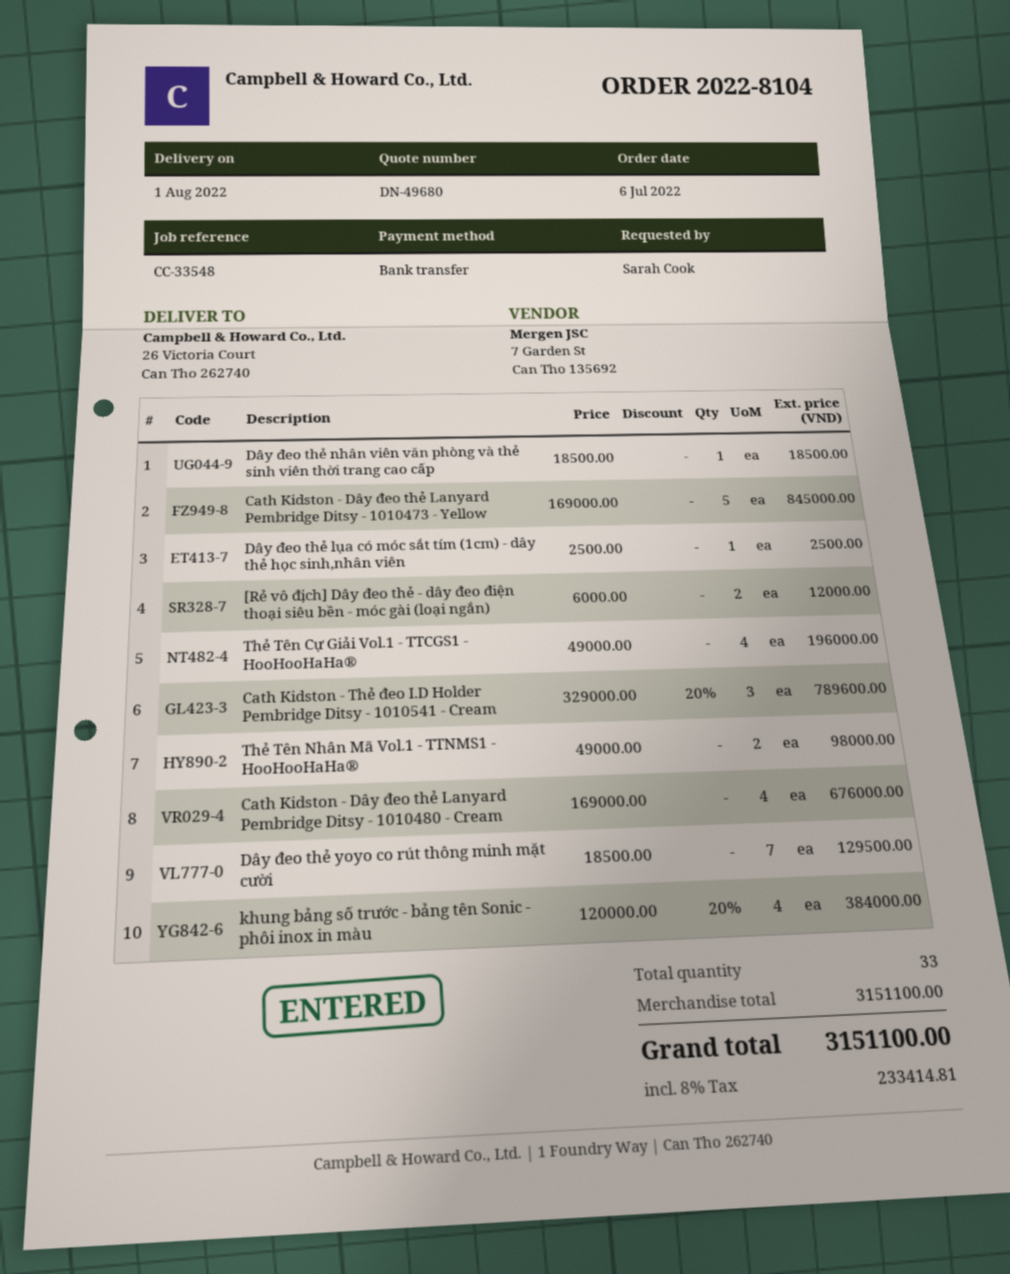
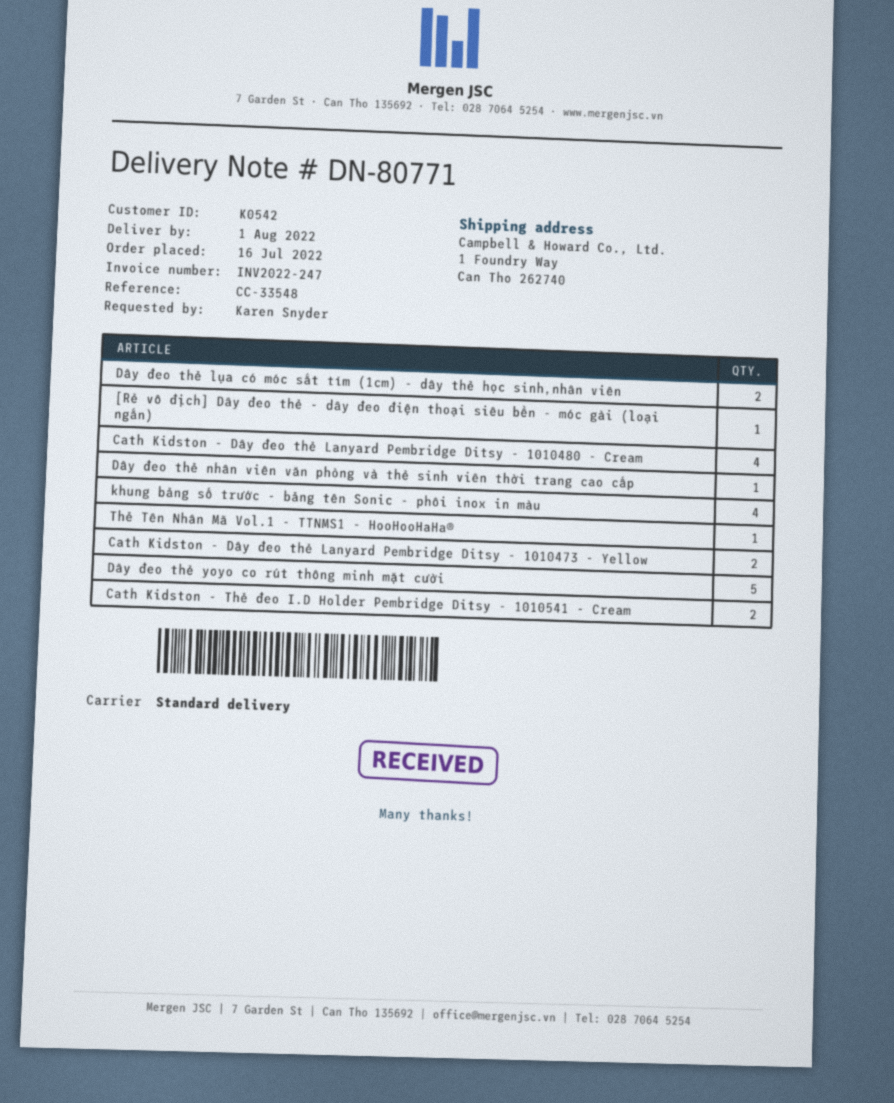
order date: 2022-07-06 -> 2022-07-16
ordered by: Sarah Cook -> Karen Snyder
ship to: 26 Victoria Court, Can Tho 262740 -> 1 Foundry Way, Can Tho 262740
Cath Kidston - Dây đeo thẻ Lanyard Pembridge Ditsy - 1010473 - Yellow: 5 -> 2
Dây đeo thẻ lụa có móc sắt tím (1cm) - dây thẻ học sinh,nhân viên: 1 -> 2
[Rẻ vô địch] Dây đeo thẻ - dây đeo điện thoại siêu bền - móc gài (loại ngắn): 2 -> 1
Thẻ Tên Cự Giải Vol.1 - TTCGS1 - HooHooHaHa®: 4 -> none
Cath Kidston - Thẻ đeo I.D Holder Pembridge Ditsy - 1010541 - Cream: 3 -> 2
Thẻ Tên Nhân Mã Vol.1 - TTNMS1 - HooHooHaHa®: 2 -> 1
Dây đeo thẻ yoyo co rút thông minh mặt cười: 7 -> 5

